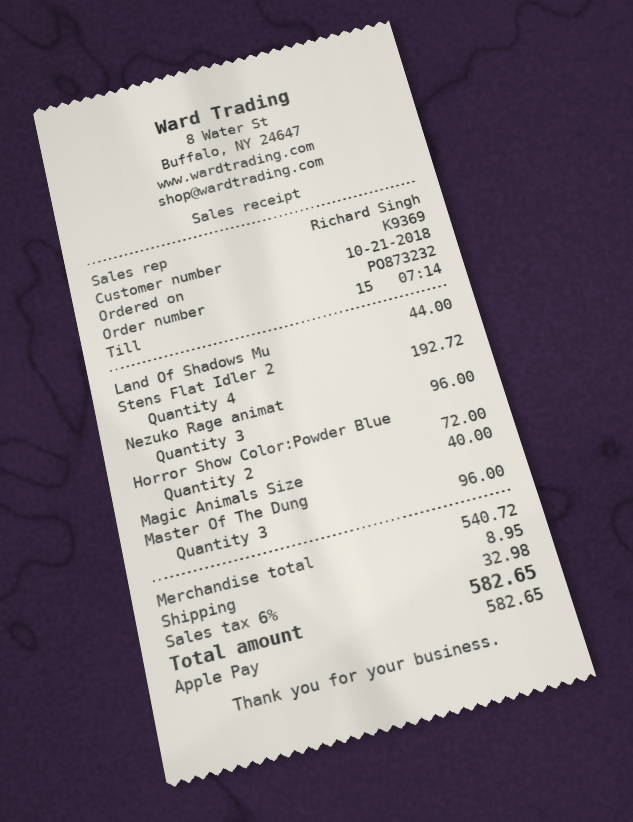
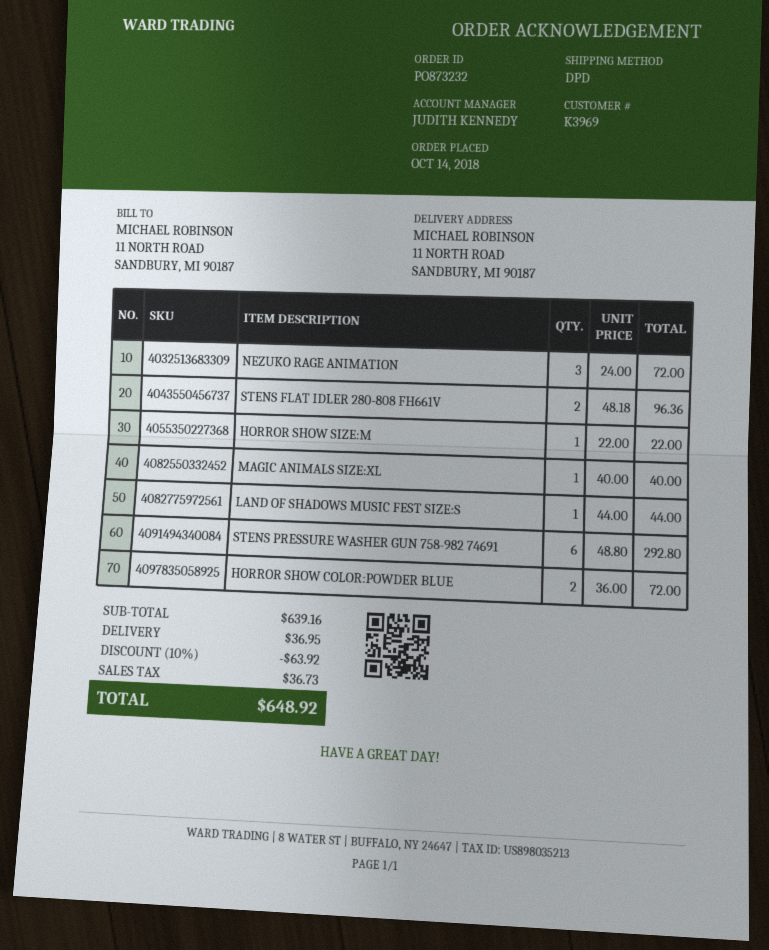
order date: 2018-10-21 -> 2018-10-14
customer number: K9369 -> K3969
sales rep: Richard Singh -> JUDITH KENNEDY
Stens Flat Idler 2: 4 for 192.72 -> 2 for 96.36
Nezuko Rage animat: 3 for 96.00 -> 3 for 72.00
Master Of The Dung: 3 for 96.00 -> none
HORROR SHOW SIZE:M: none -> 1 for 22.00
STENS PRESSURE WASHER GUN 758-982 74691: none -> 6 for 292.80
subtotal: 540.72 -> 639.16
discount: none -> 10% = 63.92
shipping: 8.95 -> 36.95
tax: 32.98 -> 36.73
total: 582.65 -> 648.92

